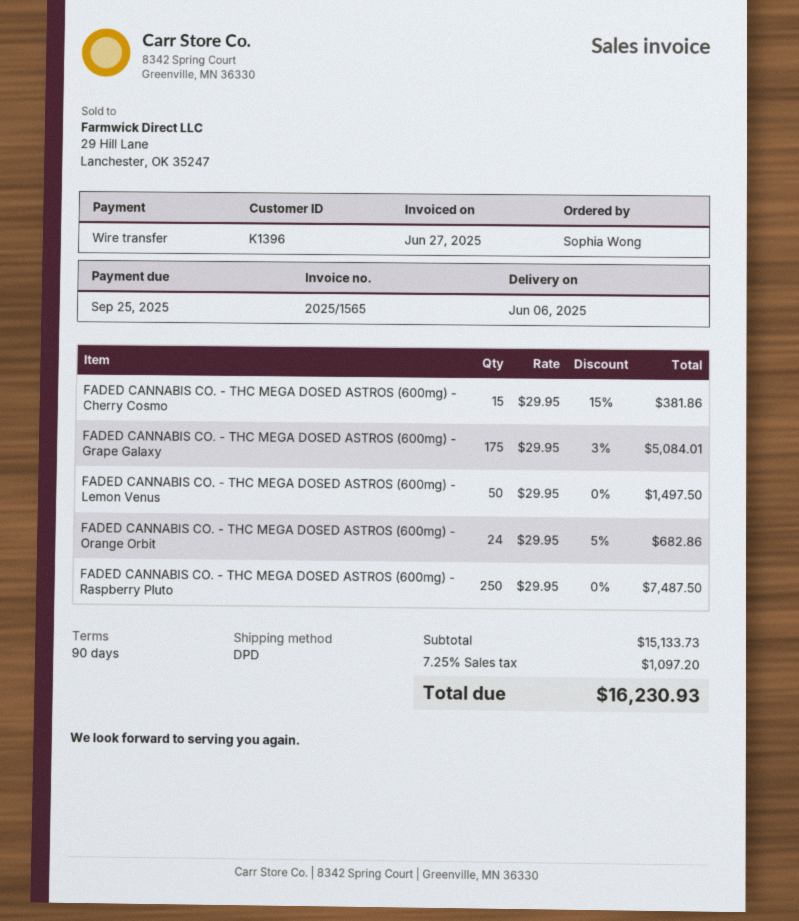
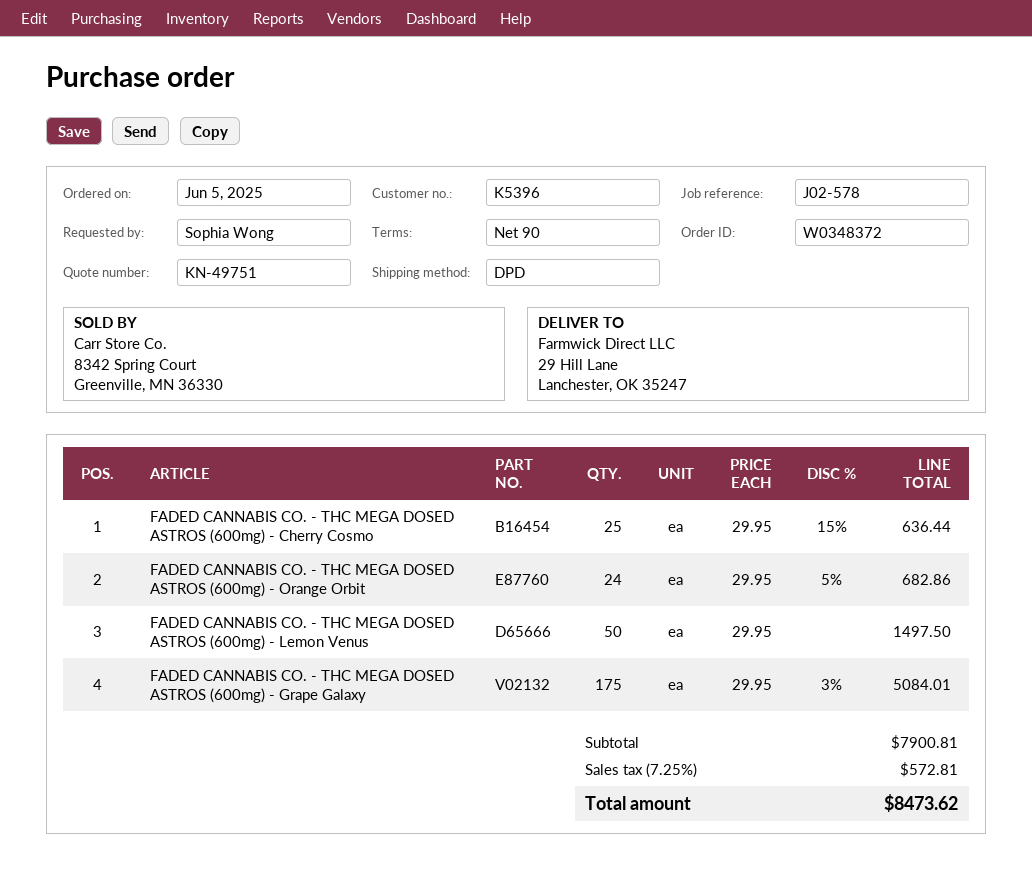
customer number: K1396 -> K5396
FADED CANNABIS CO. - THC MEGA DOSED ASTROS (600mg) - Cherry Cosmo: 15 x 29.95 - 15% = 381.86 -> 25 x 29.95 - 15% = 636.44
FADED CANNABIS CO. - THC MEGA DOSED ASTROS (600mg) - Raspberry Pluto: 250 x 29.95 = 7487.50 -> none
subtotal: 15133.73 -> 7900.81
tax: 7.25% = 1097.20 -> 7.25% = 572.81
total: 16230.93 -> 8473.62

